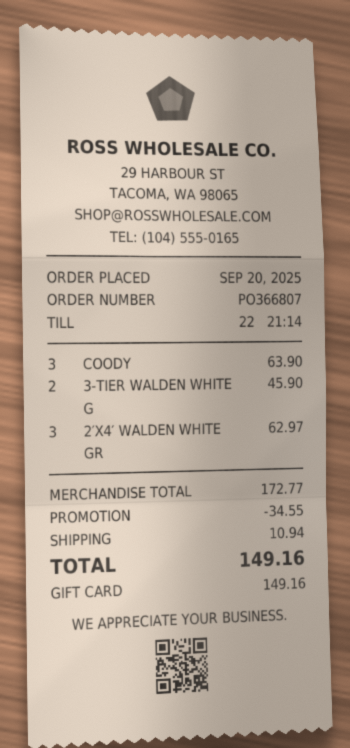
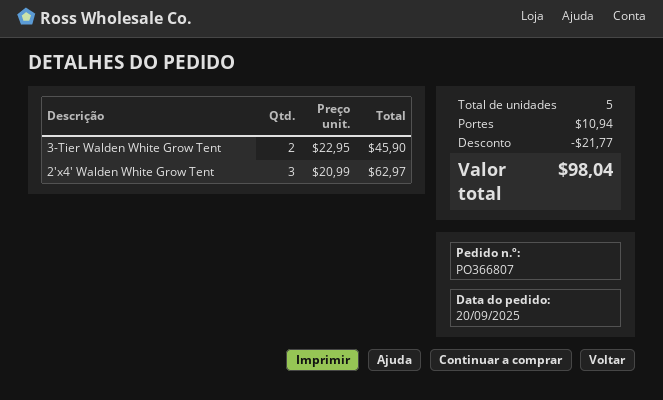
COODY: 3 for 63.90 -> none
discount: 34.55 -> 21.77
total: 149.16 -> 98.04

